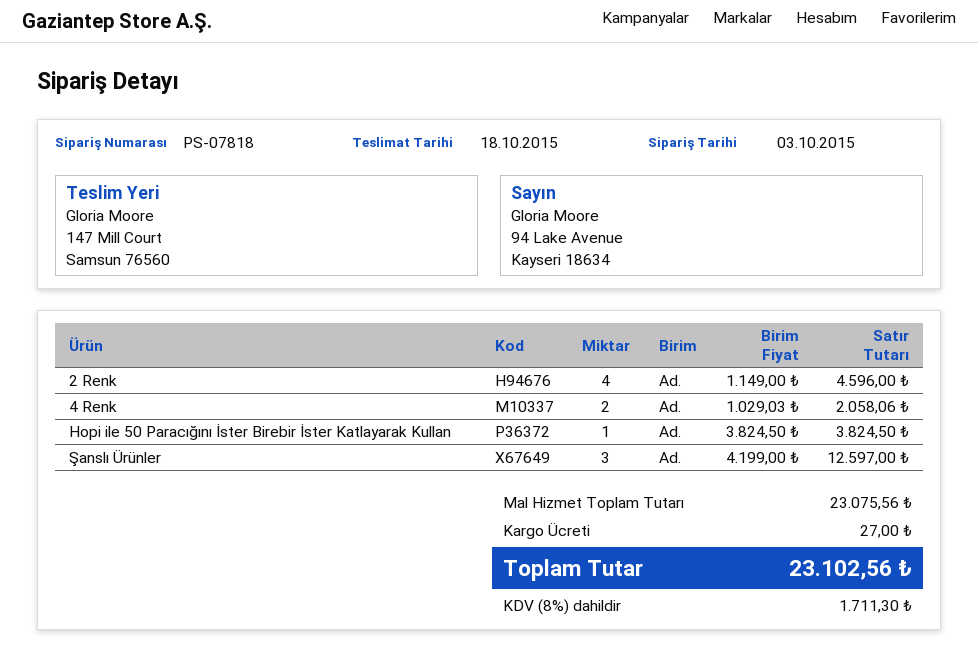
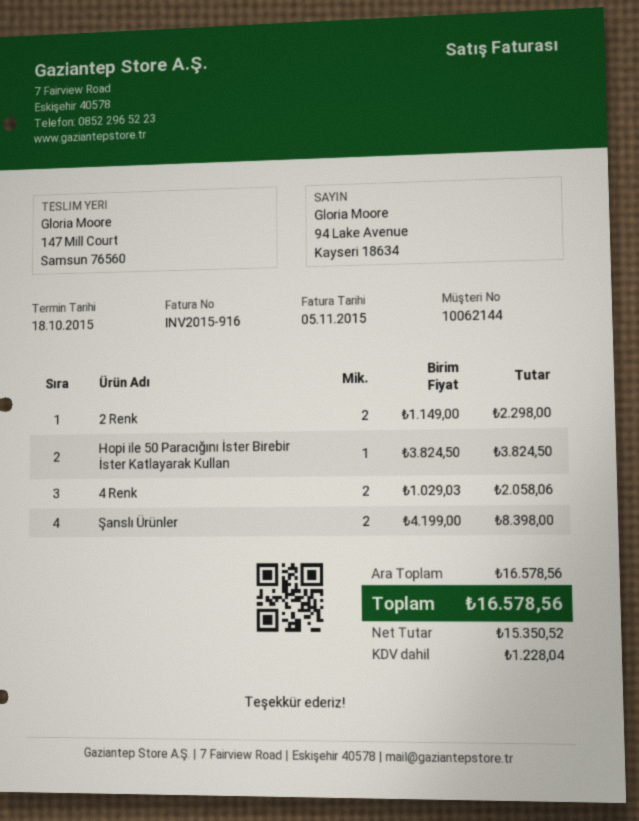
2 Renk: 4 x 1149.00 = 4596.00 -> 2 x 1149.00 = 2298.00
Şanslı Ürünler: 3 x 4199.00 = 12597.00 -> 2 x 4199.00 = 8398.00
subtotal: 23075.56 -> 16578.56
shipping: 27.00 -> none
tax: 1711.30 -> 1228.04
total: 23102.56 -> 16578.56

